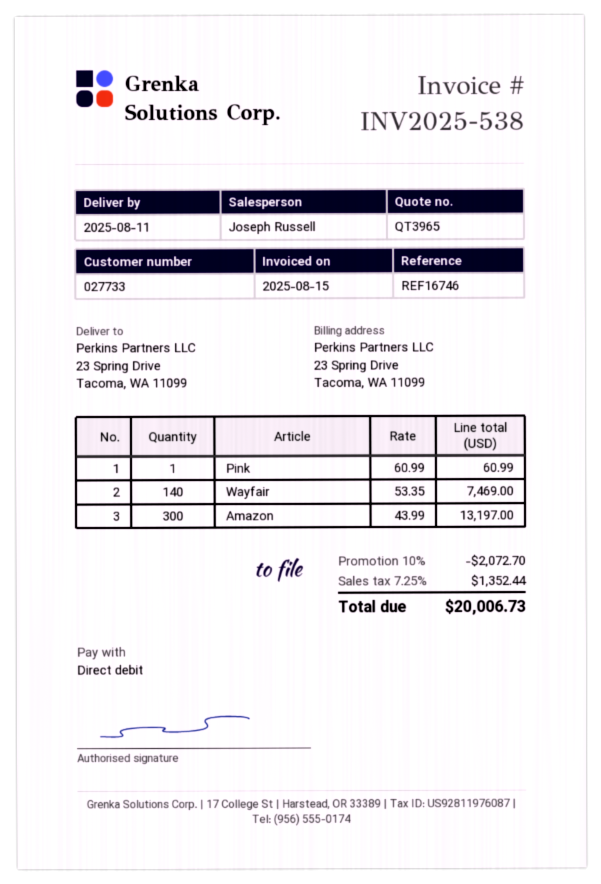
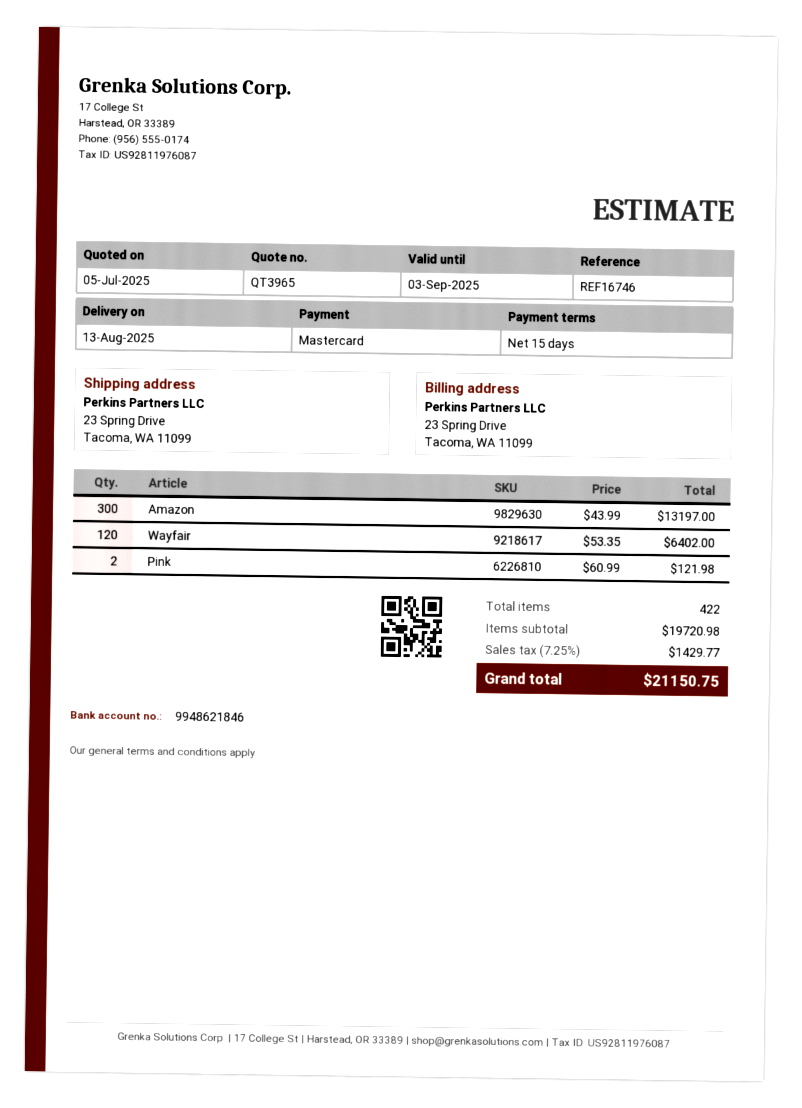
delivery date: 2025-08-11 -> 2025-08-13
payment method: direct debit -> Mastercard
Pink: 1 x 60.99 = 60.99 -> 2 x 60.99 = 121.98
Wayfair: 140 x 53.35 = 7469.00 -> 120 x 53.35 = 6402.00
discount: 10% = 2072.70 -> none
tax: 7.25% = 1352.44 -> 7.25% = 1429.77
total: 20006.73 -> 21150.75

